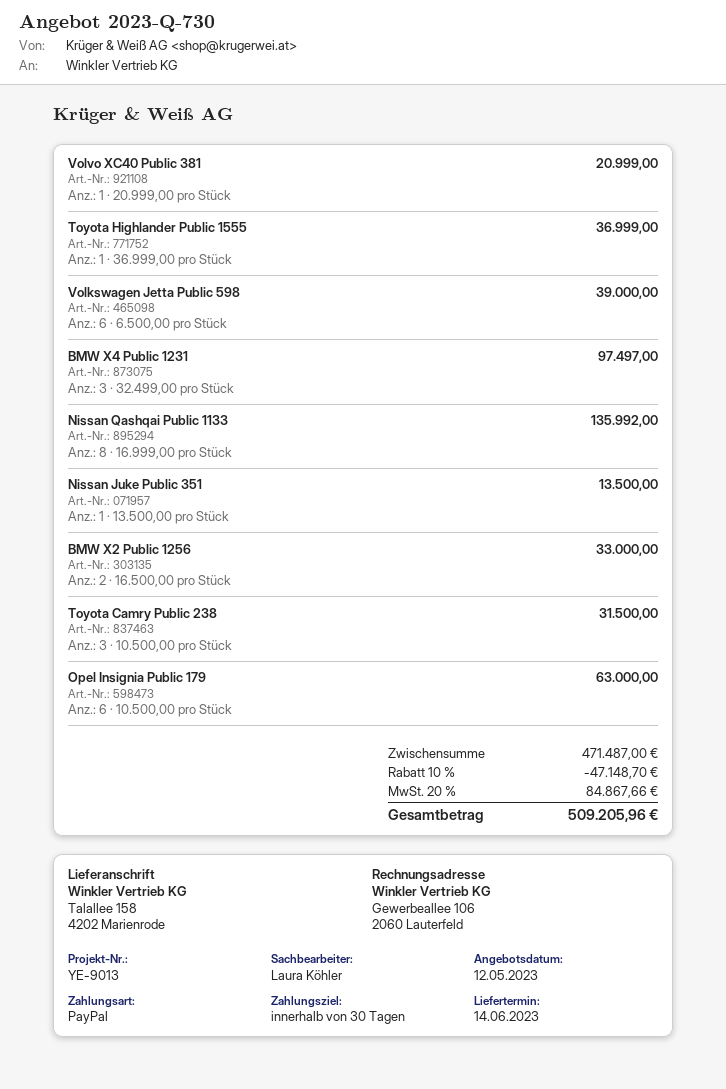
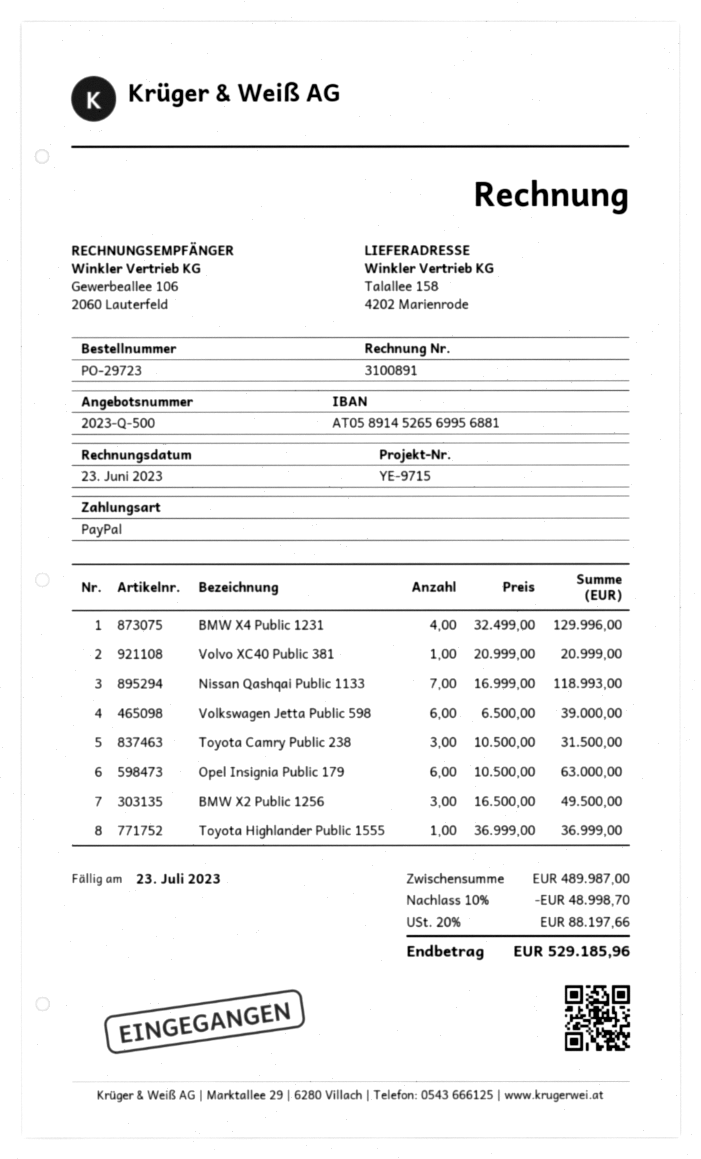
quote number: 2023-Q-730 -> 2023-Q-500
reference: YE-9013 -> YE-9715
BMW X4 Public 1231: 3 x 32499.00 = 97497.00 -> 4 x 32499.00 = 129996.00
Nissan Qashqai Public 1133: 8 x 16999.00 = 135992.00 -> 7 x 16999.00 = 118993.00
Nissan Juke Public 351: 1 x 13500.00 = 13500.00 -> none
BMW X2 Public 1256: 2 x 16500.00 = 33000.00 -> 3 x 16500.00 = 49500.00
subtotal: 471487.00 -> 489987.00
discount: 10% = 47148.70 -> 10% = 48998.70
tax: 20% = 84867.66 -> 20% = 88197.66
total: 509205.96 -> 529185.96

